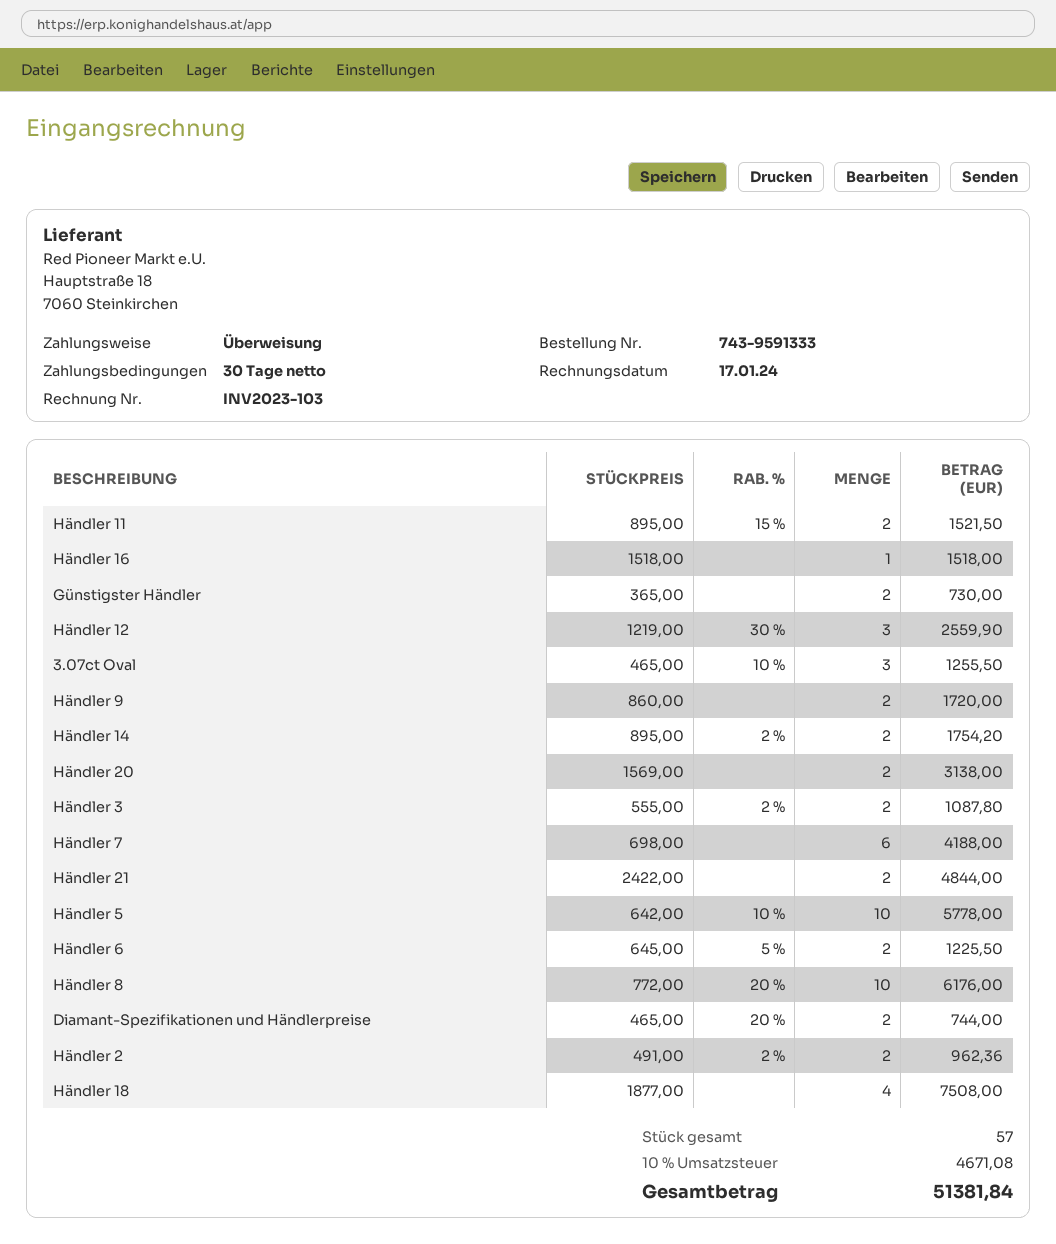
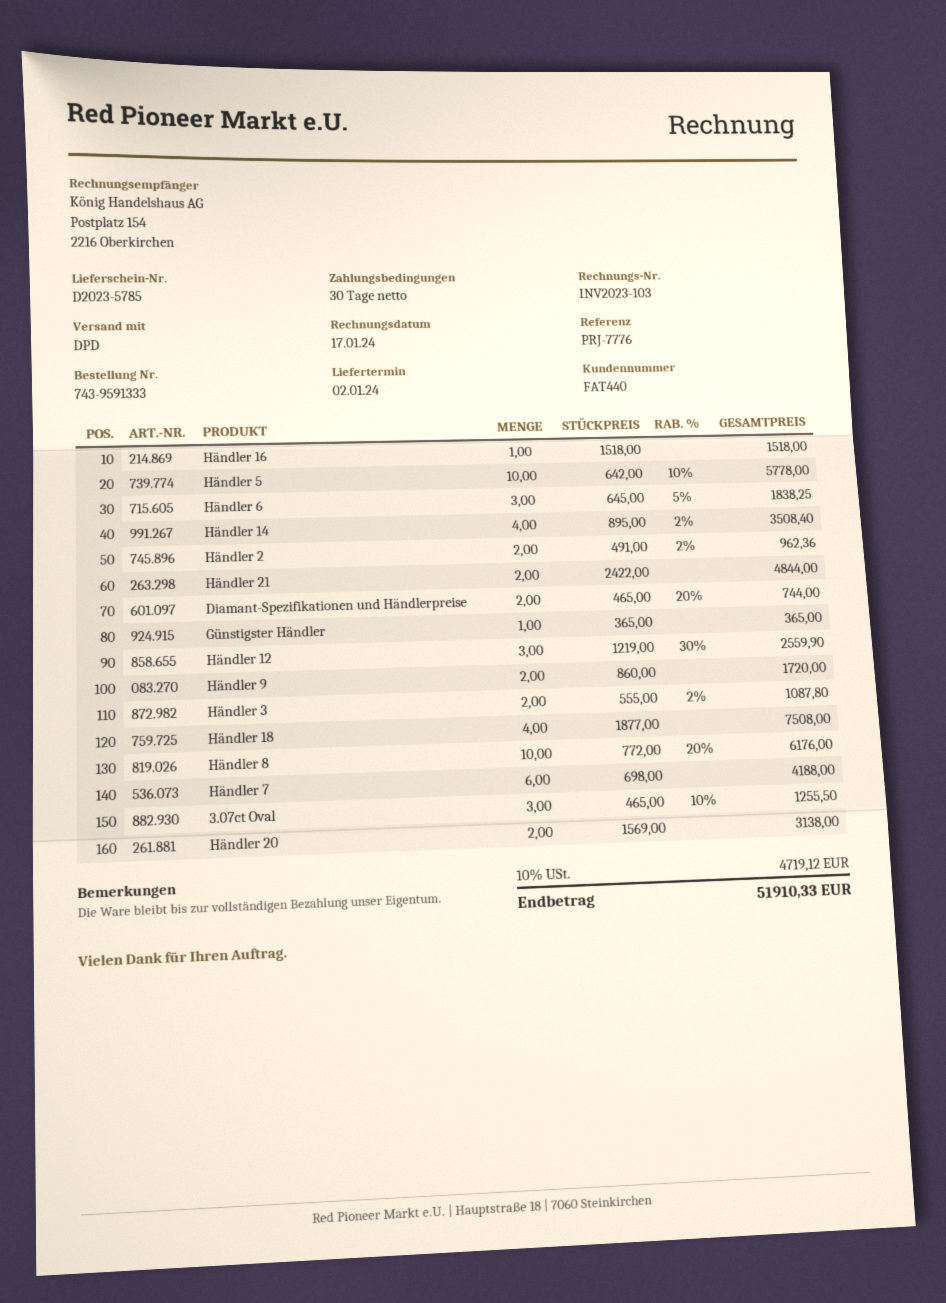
Händler 11: 2 x 895.00 - 15% = 1521.50 -> none
Günstigster Händler: 2 x 365.00 = 730.00 -> 1 x 365.00 = 365.00
Händler 14: 2 x 895.00 - 2% = 1754.20 -> 4 x 895.00 - 2% = 3508.40
Händler 6: 2 x 645.00 - 5% = 1225.50 -> 3 x 645.00 - 5% = 1838.25
tax: 10% = 4671.08 -> 10% = 4719.12
total: 51381.84 -> 51910.33

